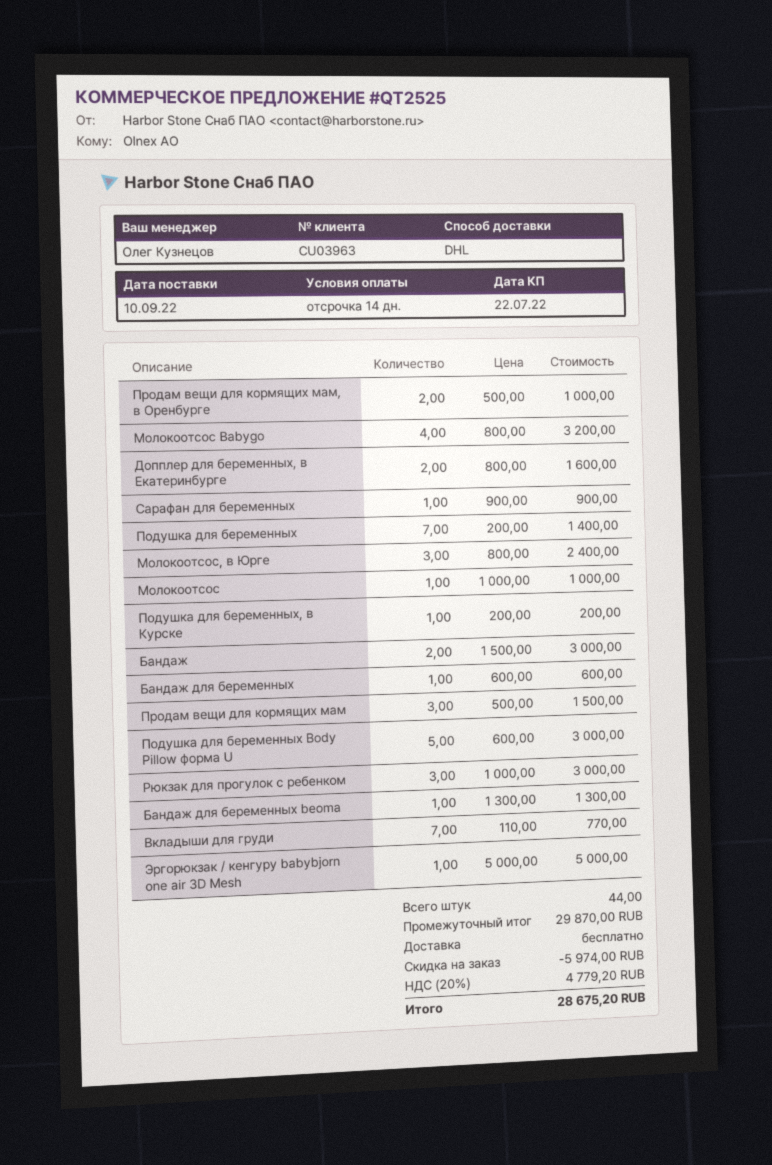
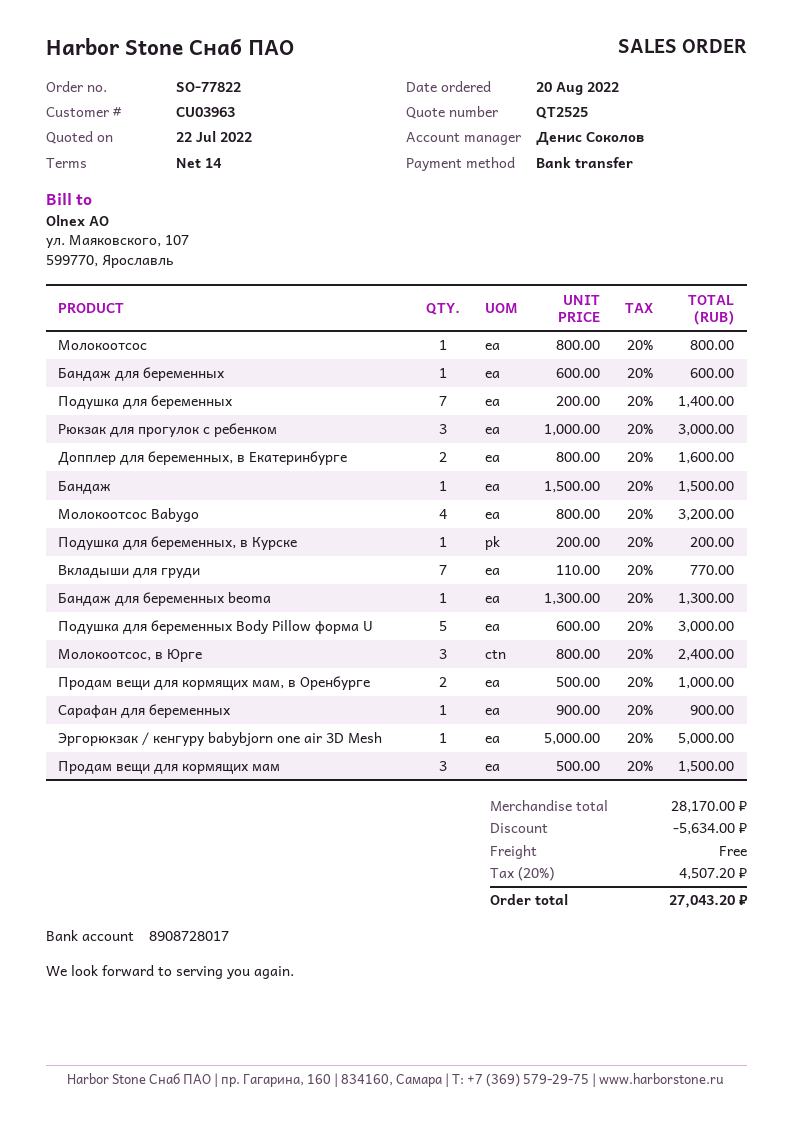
sales rep: Олег Кузнецов -> Денис Соколов
Молокоотсос: 1 x 1000.00 = 1000.00 -> 1 x 800.00 = 800.00
Бандаж: 2 x 1500.00 = 3000.00 -> 1 x 1500.00 = 1500.00
subtotal: 29870.00 -> 28170.00
discount: 5974.00 -> 5634.00
tax: 20% = 4779.20 -> 20% = 4507.20
total: 28675.20 -> 27043.20

